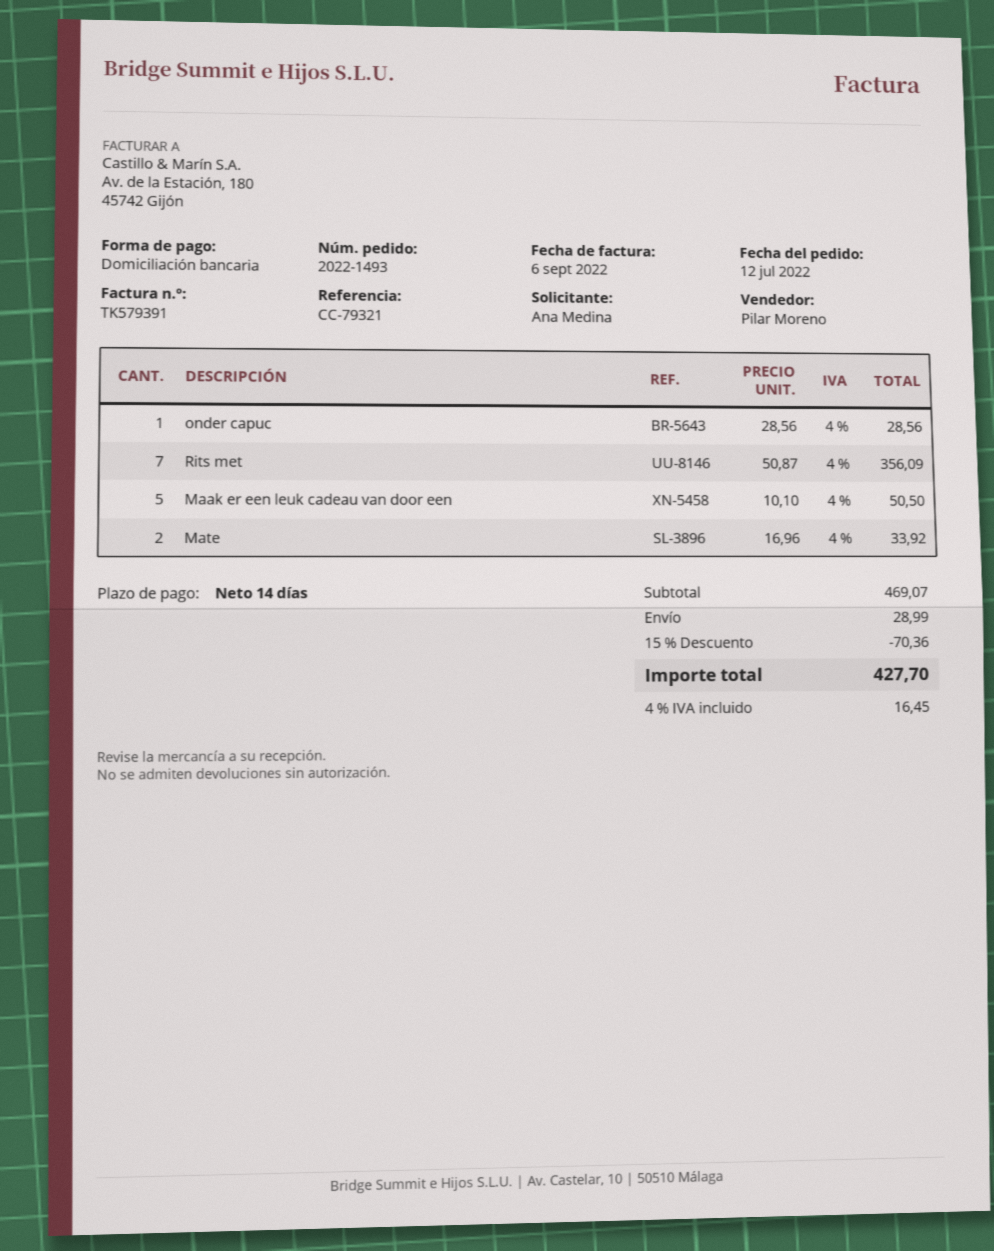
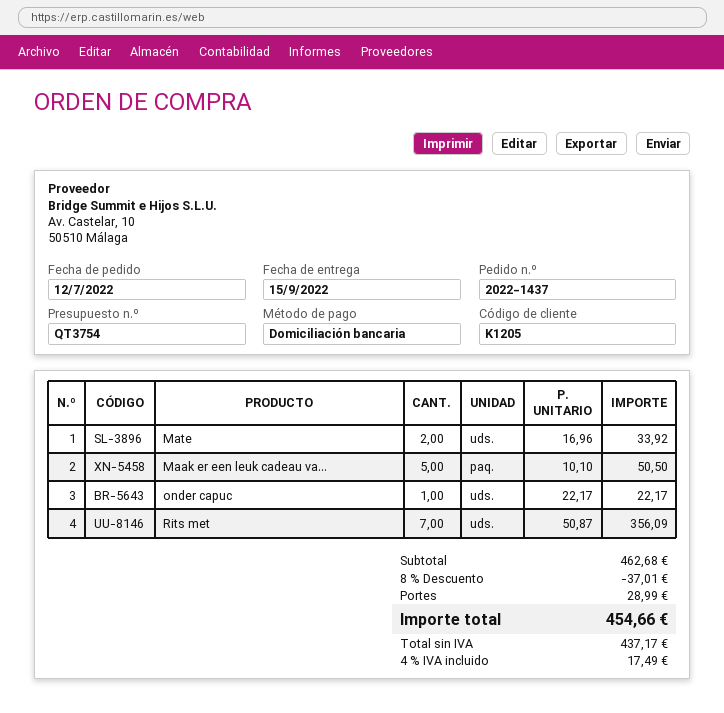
order number: 2022-1493 -> 2022-1437
onder capuc: 1 x 28.56 = 28.56 -> 1 x 22.17 = 22.17
subtotal: 469.07 -> 462.68
discount: 15% = 70.36 -> 8% = 37.01
tax: 4% = 16.45 -> 4% = 17.49
total: 427.70 -> 454.66

